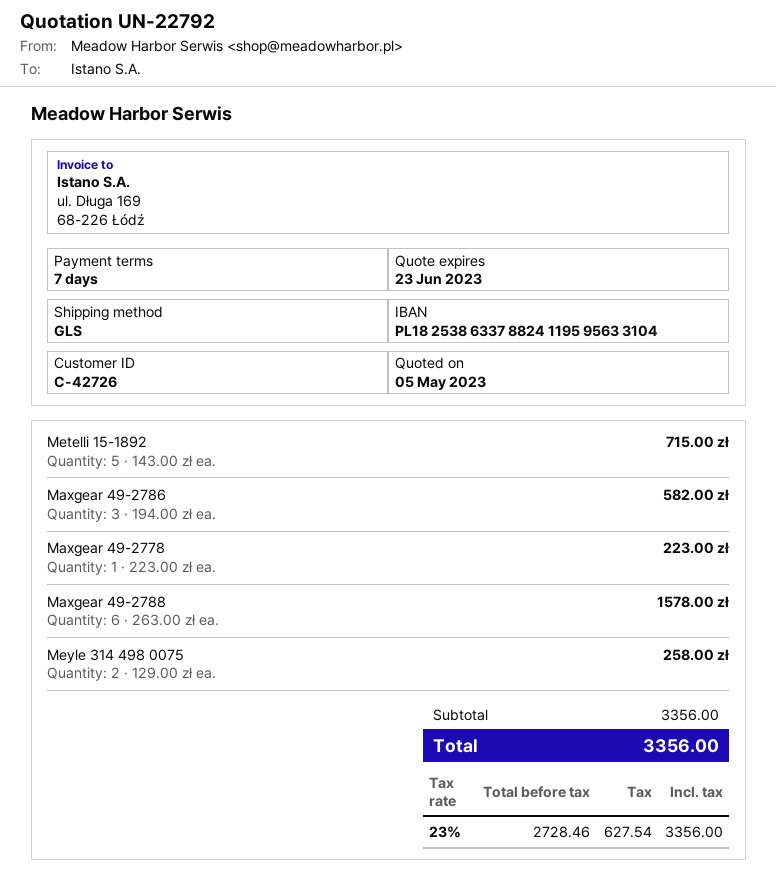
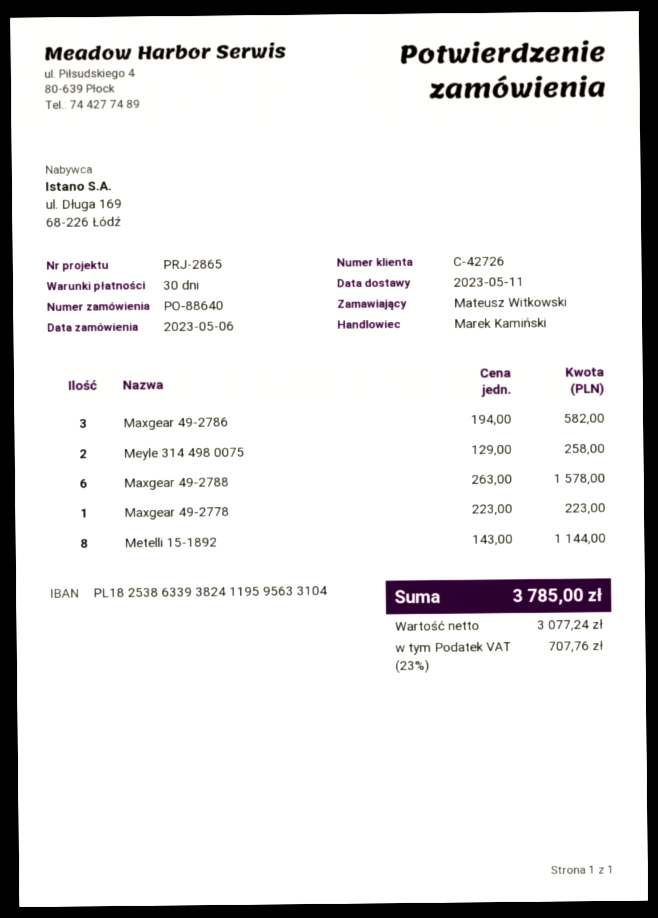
payment terms: 7 days -> 30 days
bank account: PL18253863378824119595633104 -> PL18253863393824119595633104
Metelli 15-1892: 5 x 143.00 = 715.00 -> 8 x 143.00 = 1144.00
net: 2728.46 -> 3077.24
tax: 23% = 627.54 -> 23% = 707.76
total: 3356.00 -> 3785.00

